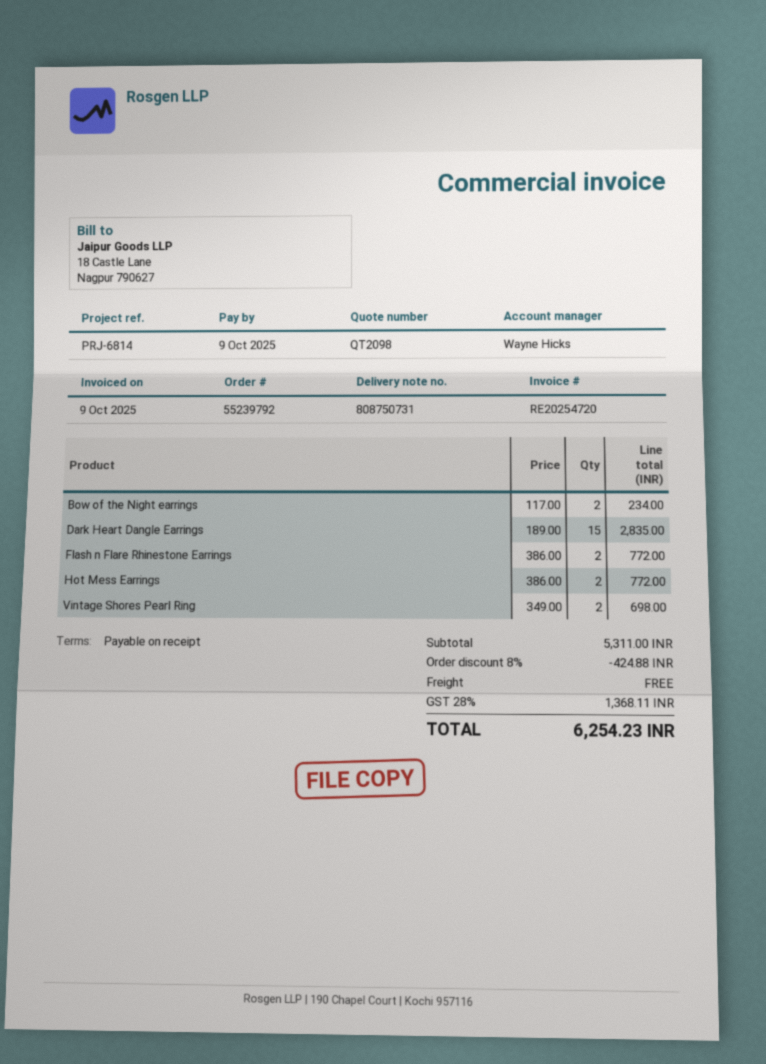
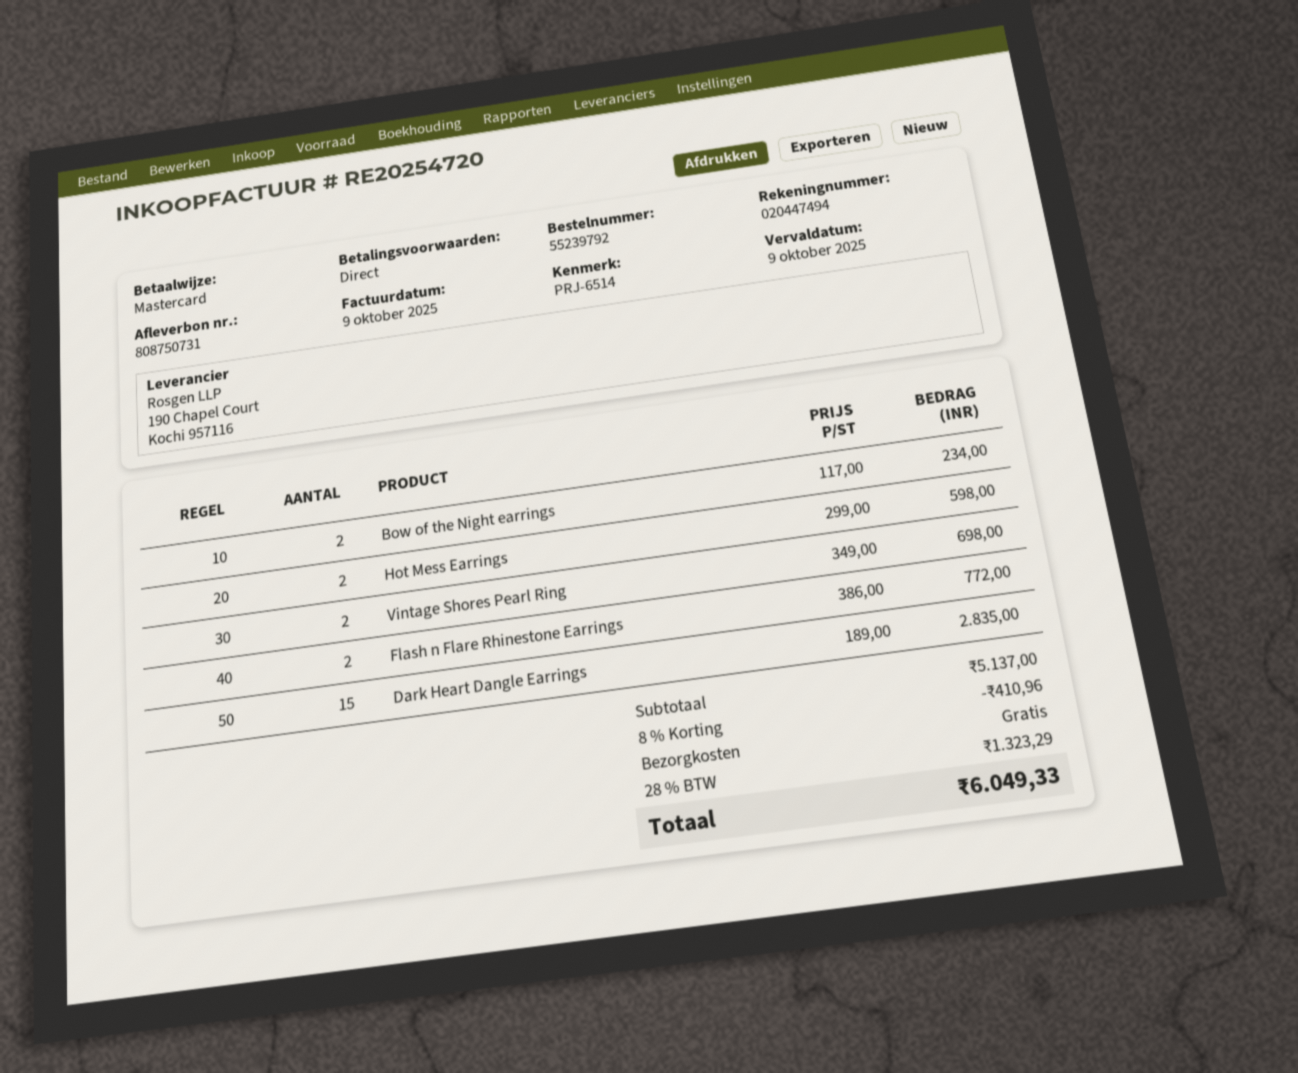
reference: PRJ-6814 -> PRJ-6514
Hot Mess Earrings: 2 x 386.00 = 772.00 -> 2 x 299.00 = 598.00
subtotal: 5311.00 -> 5137.00
discount: 8% = 424.88 -> 8% = 410.96
tax: 28% = 1368.11 -> 28% = 1323.29
total: 6254.23 -> 6049.33

